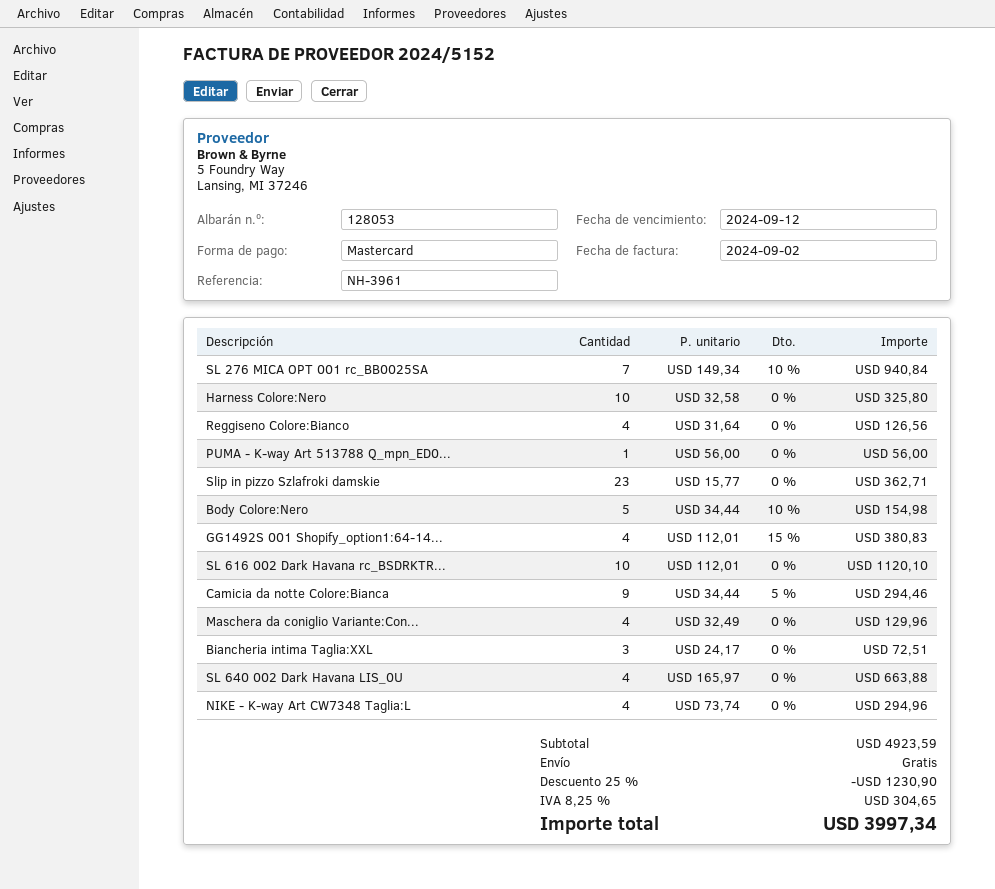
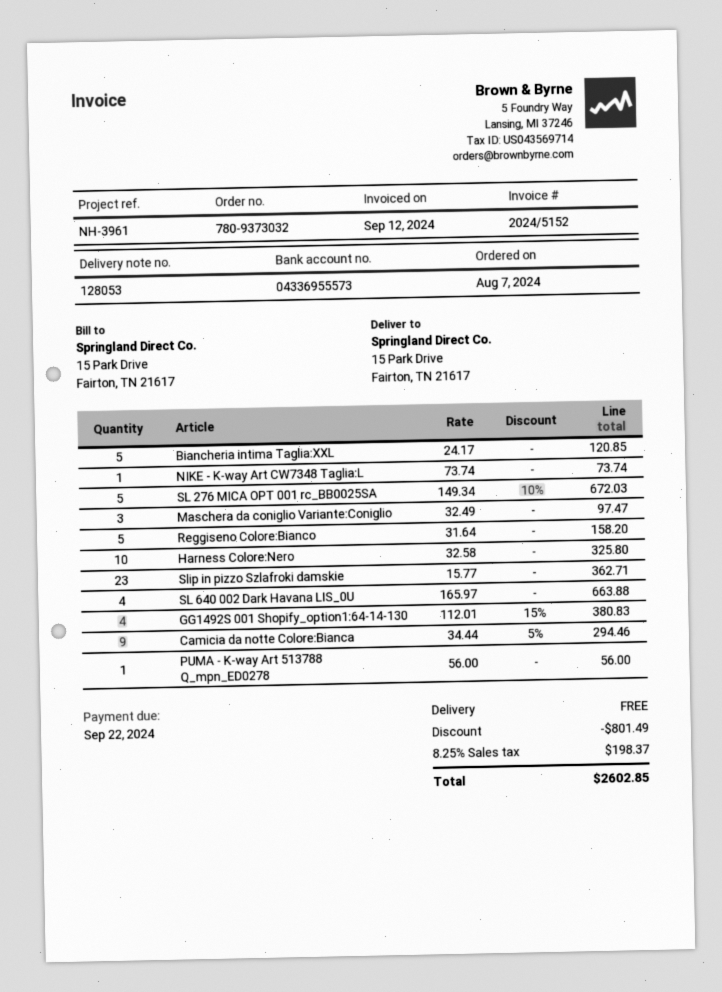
invoice date: 2024-09-02 -> 2024-09-12
due date: 2024-09-12 -> 2024-09-22
SL 276 MICA OPT 001 rc_BB0025SA: 7 x 149.34 - 10% = 940.84 -> 5 x 149.34 - 10% = 672.03
Reggiseno Colore:Bianco: 4 x 31.64 = 126.56 -> 5 x 31.64 = 158.20
Body Colore:Nero: 5 x 34.44 - 10% = 154.98 -> none
SL 616 002 Dark Havana rc_BSDRKTR...: 10 x 112.01 = 1120.10 -> none
Maschera da coniglio Variante:Con...: 4 x 32.49 = 129.96 -> 3 x 32.49 = 97.47
Biancheria intima Taglia:XXL: 3 x 24.17 = 72.51 -> 5 x 24.17 = 120.85
NIKE - K-way Art CW7348 Taglia:L: 4 x 73.74 = 294.96 -> 1 x 73.74 = 73.74
discount: 1230.90 -> 801.49
tax: 8.25% = 304.65 -> 8.25% = 198.37
total: 3997.34 -> 2602.85

